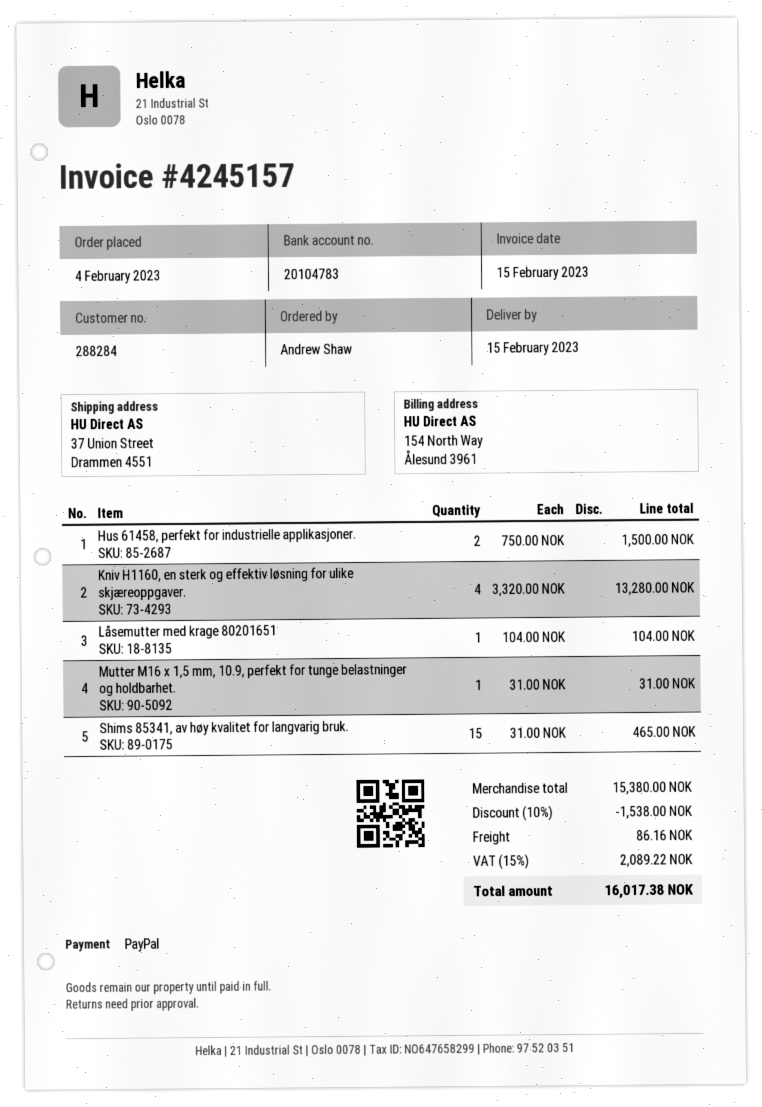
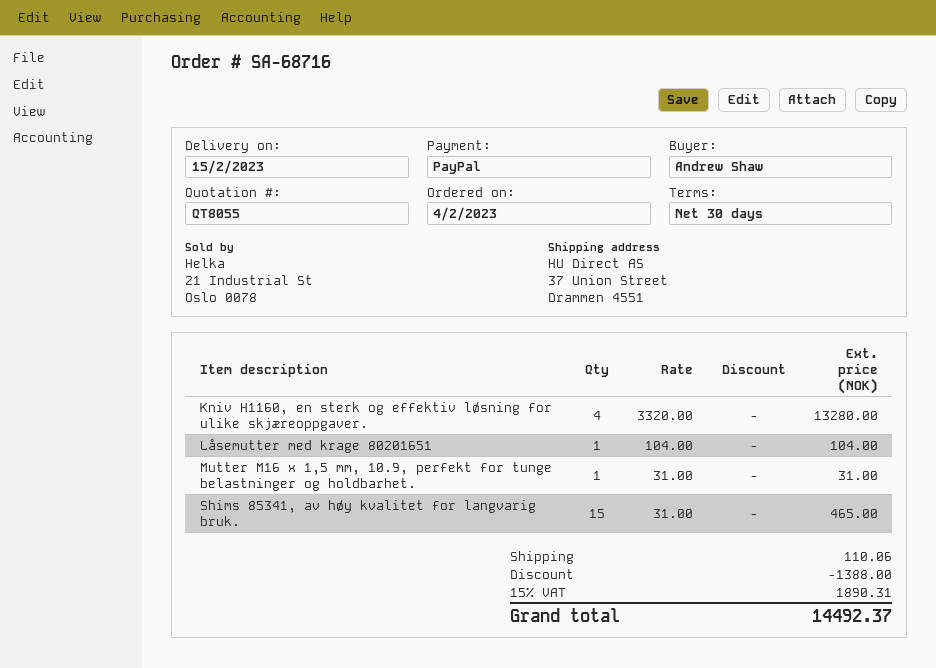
Hus 61458, perfekt for industrielle applikasjoner.: 2 x 750.00 = 1500.00 -> none
discount: 1538.00 -> 1388.00
shipping: 86.16 -> 110.06
tax: 15% = 2089.22 -> 15% = 1890.31
total: 16017.38 -> 14492.37

